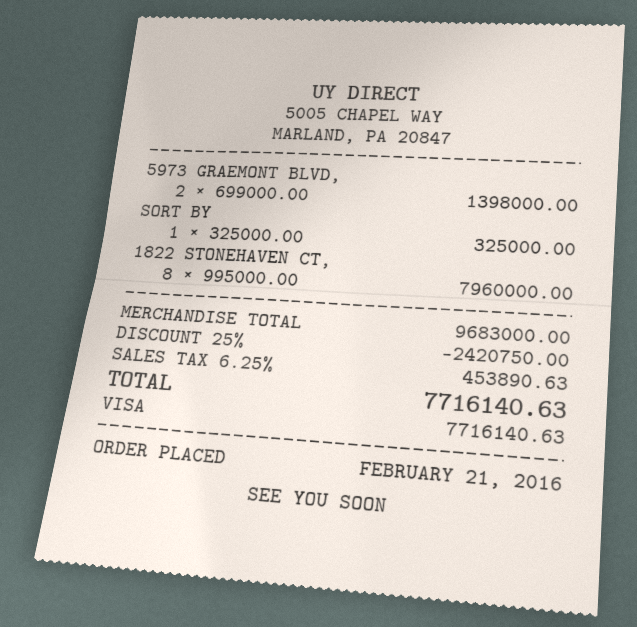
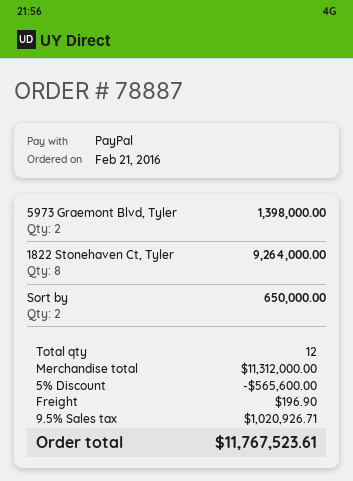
payment method: Visa -> PayPal
SORT BY: 1 for 325000.00 -> 2 for 650000.00
1822 STONEHAVEN CT,: 8 for 7960000.00 -> 8 for 9264000.00
subtotal: 9683000.00 -> 11312000.00
discount: 25% = 2420750.00 -> 5% = 565600.00
shipping: none -> 196.90
tax: 6.25% = 453890.63 -> 9.5% = 1020926.71
total: 7716140.63 -> 11767523.61

